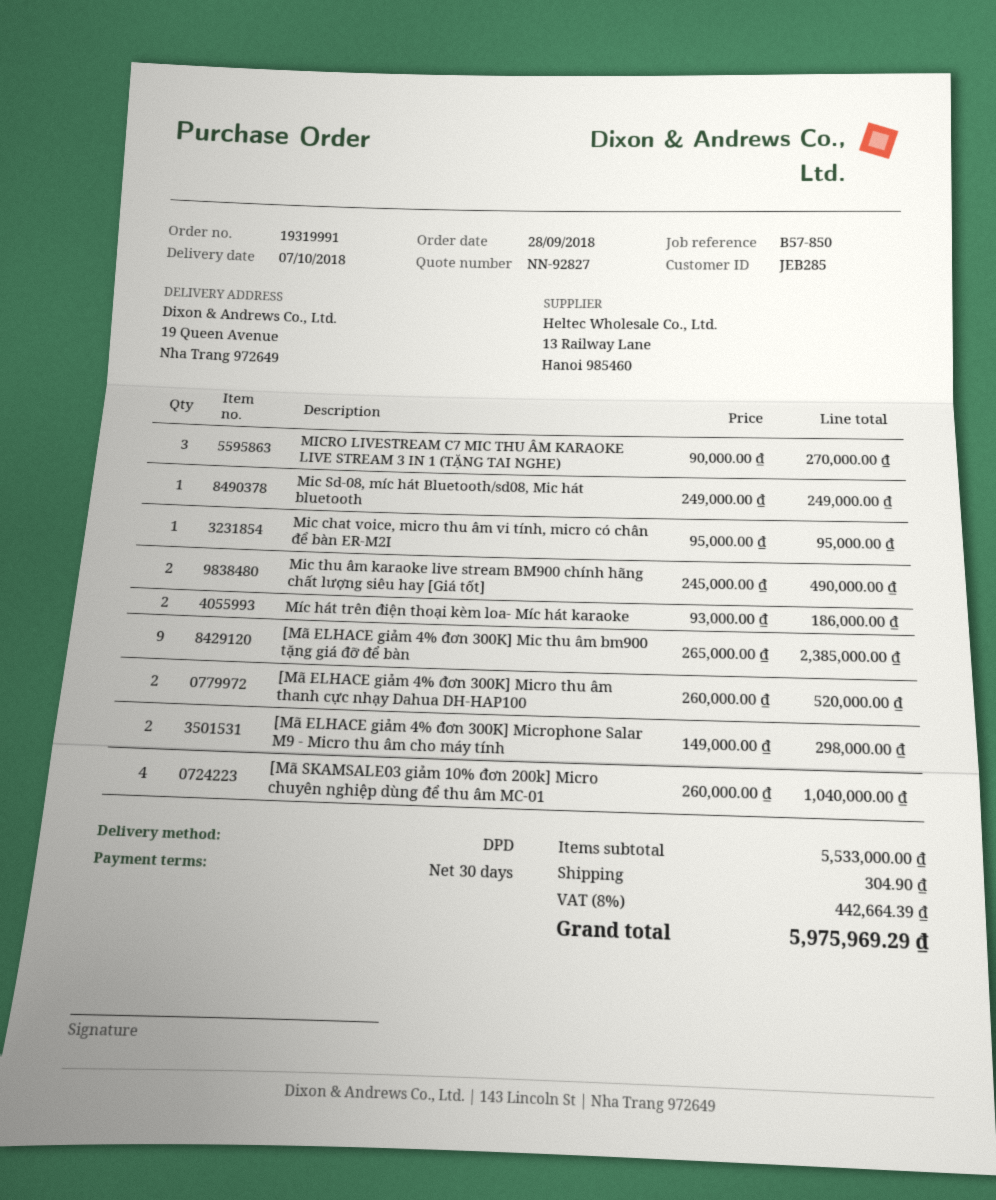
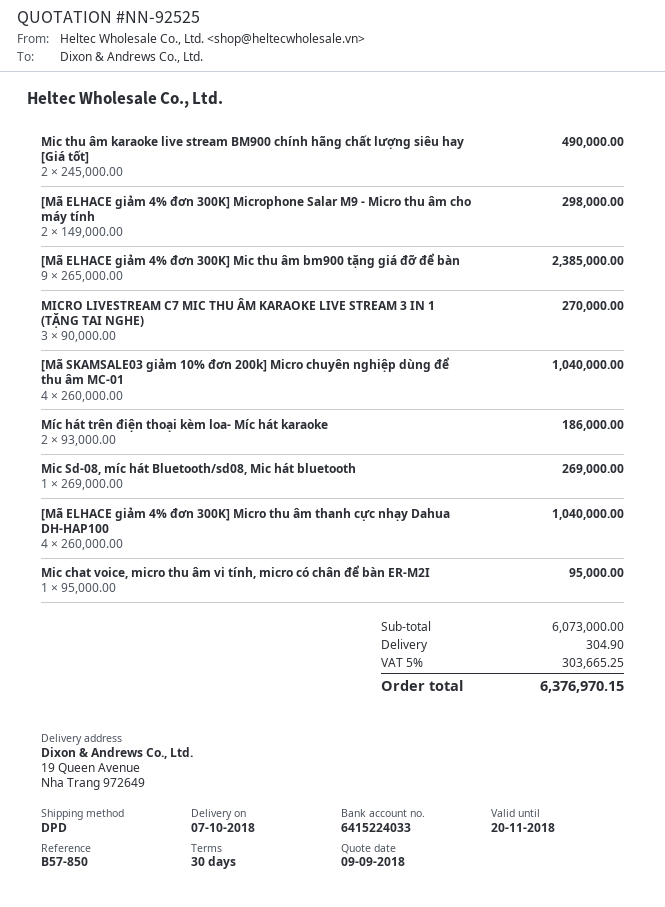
quote number: NN-92827 -> NN-92525
Mic Sd-08, míc hát Bluetooth/sd08, Mic hát bluetooth: 1 x 249000.00 = 249000.00 -> 1 x 269000.00 = 269000.00
[Mã ELHACE giảm 4% đơn 300K] Micro thu âm thanh cực nhạy Dahua DH-HAP100: 2 x 260000.00 = 520000.00 -> 4 x 260000.00 = 1040000.00
subtotal: 5533000.00 -> 6073000.00
tax: 8% = 442664.39 -> 5% = 303665.25
total: 5975969.29 -> 6376970.15

